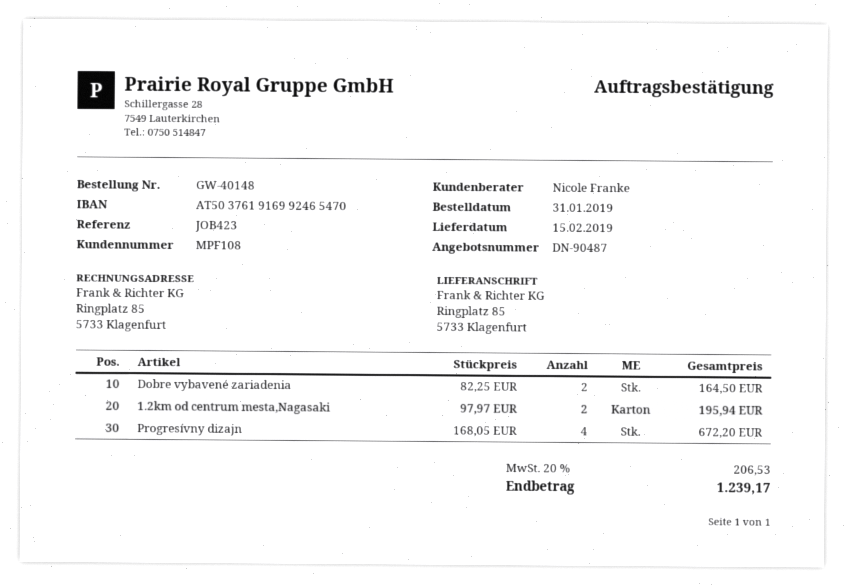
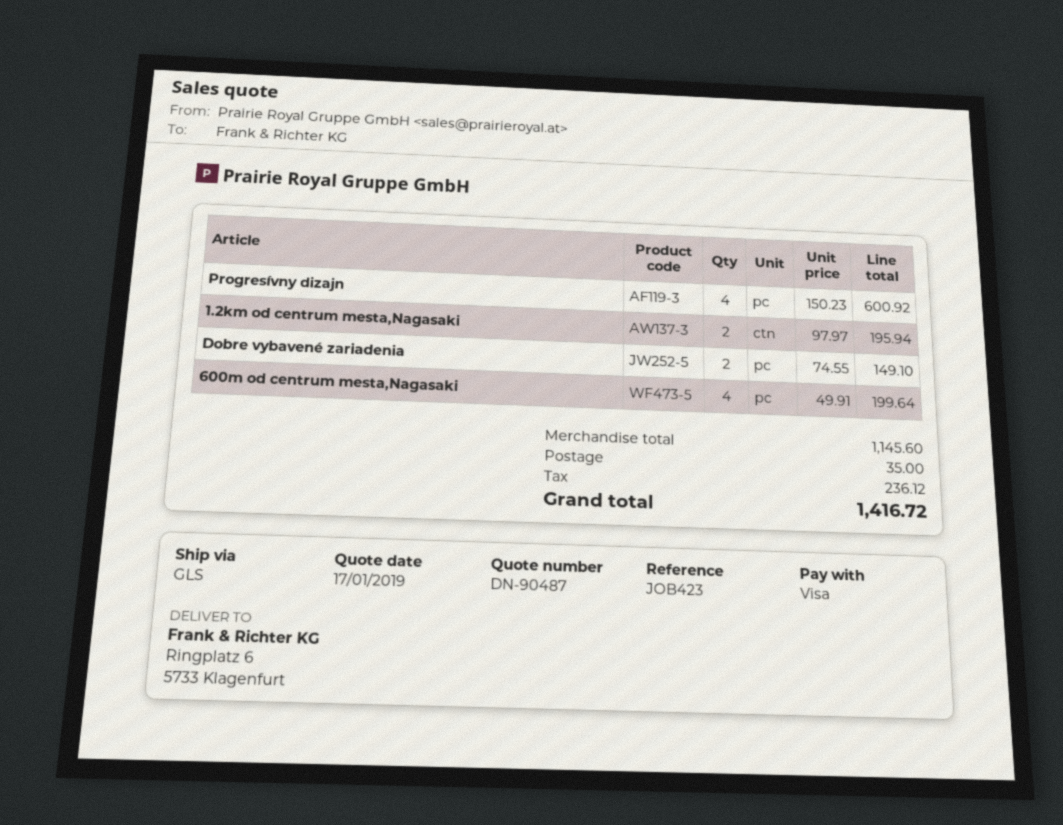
ship to: Ringplatz 85, 5733 Klagenfurt -> Ringplatz 6, 5733 Klagenfurt
Dobre vybavené zariadenia: 2 x 82.25 = 164.50 -> 2 x 74.55 = 149.10
Progresívny dizajn: 4 x 168.05 = 672.20 -> 4 x 150.23 = 600.92
600m od centrum mesta,Nagasaki: none -> 4 x 49.91 = 199.64
shipping: none -> 35.00
tax: 206.53 -> 236.12
total: 1239.17 -> 1416.72

